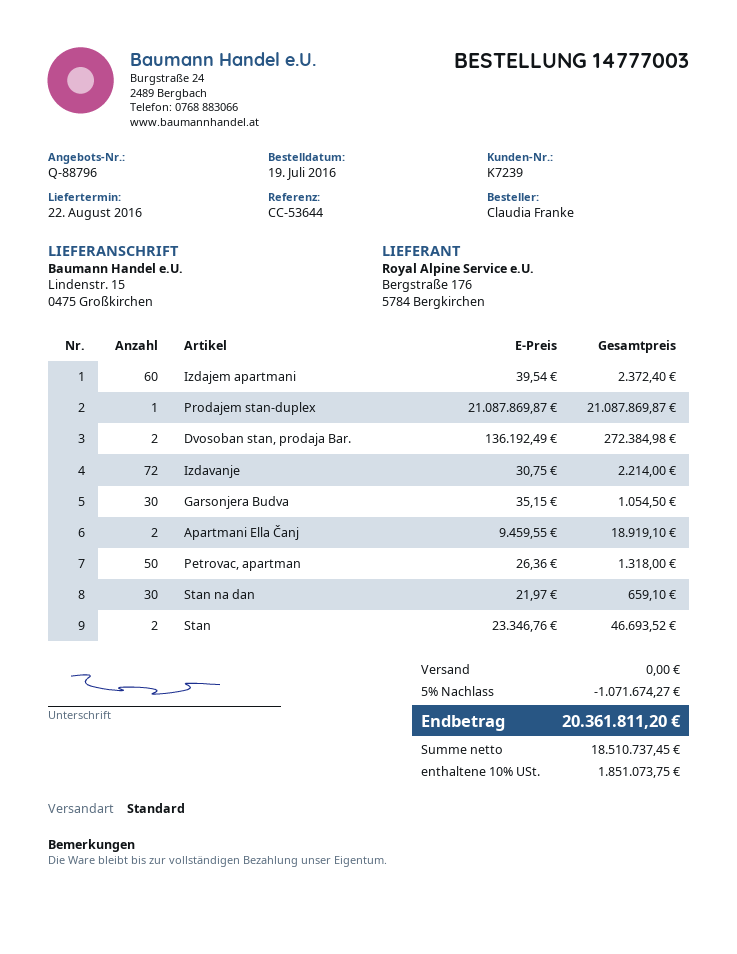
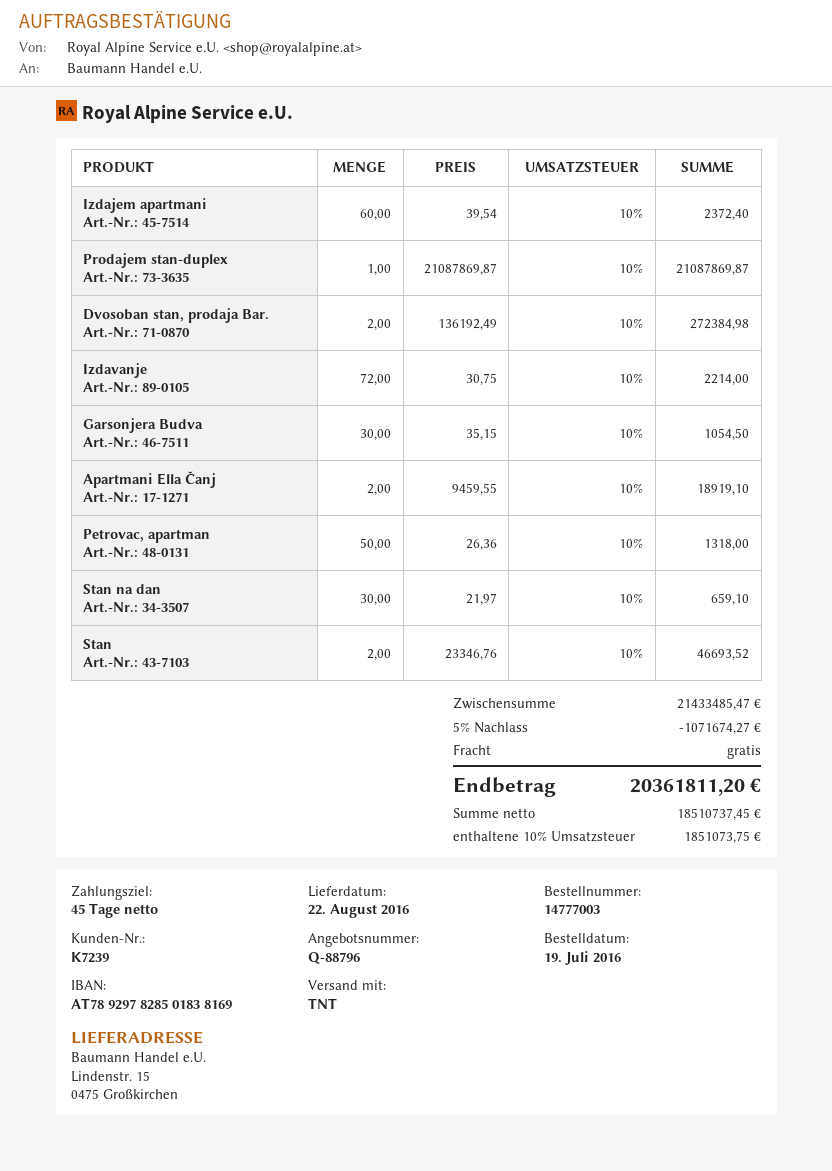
shipping method: standard -> TNT

